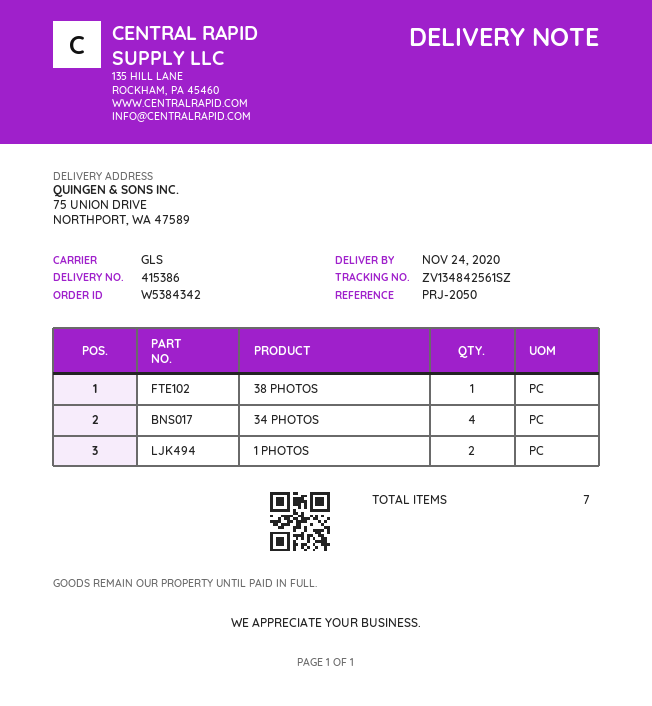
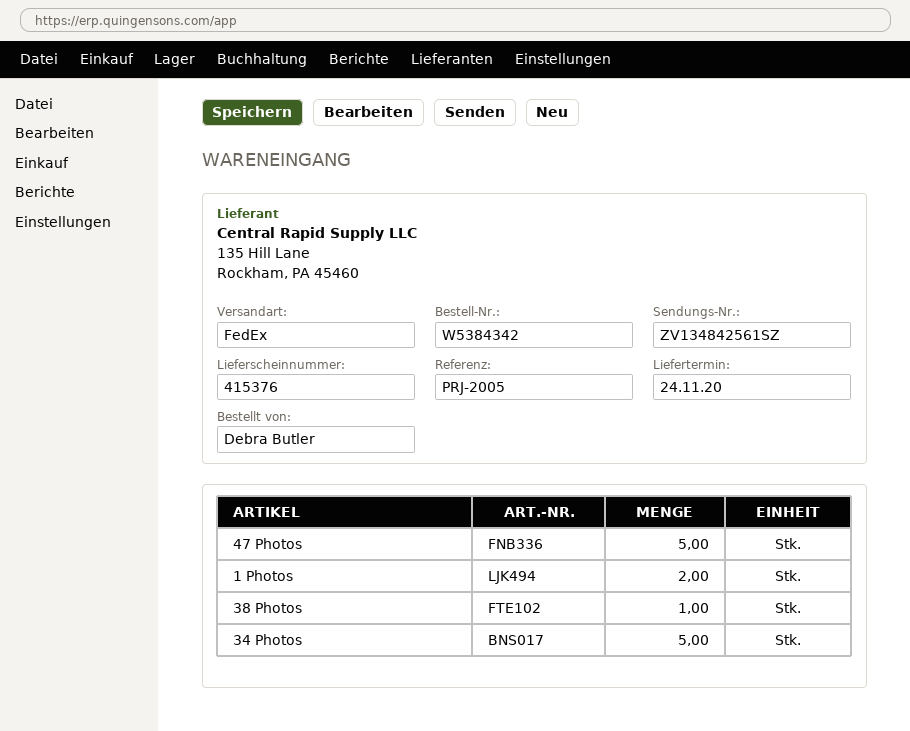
delivery note number: 415386 -> 415376
reference: PRJ-2050 -> PRJ-2005
shipping method: GLS -> FedEx
34 PHOTOS: 4 -> 5
47 Photos: none -> 5

